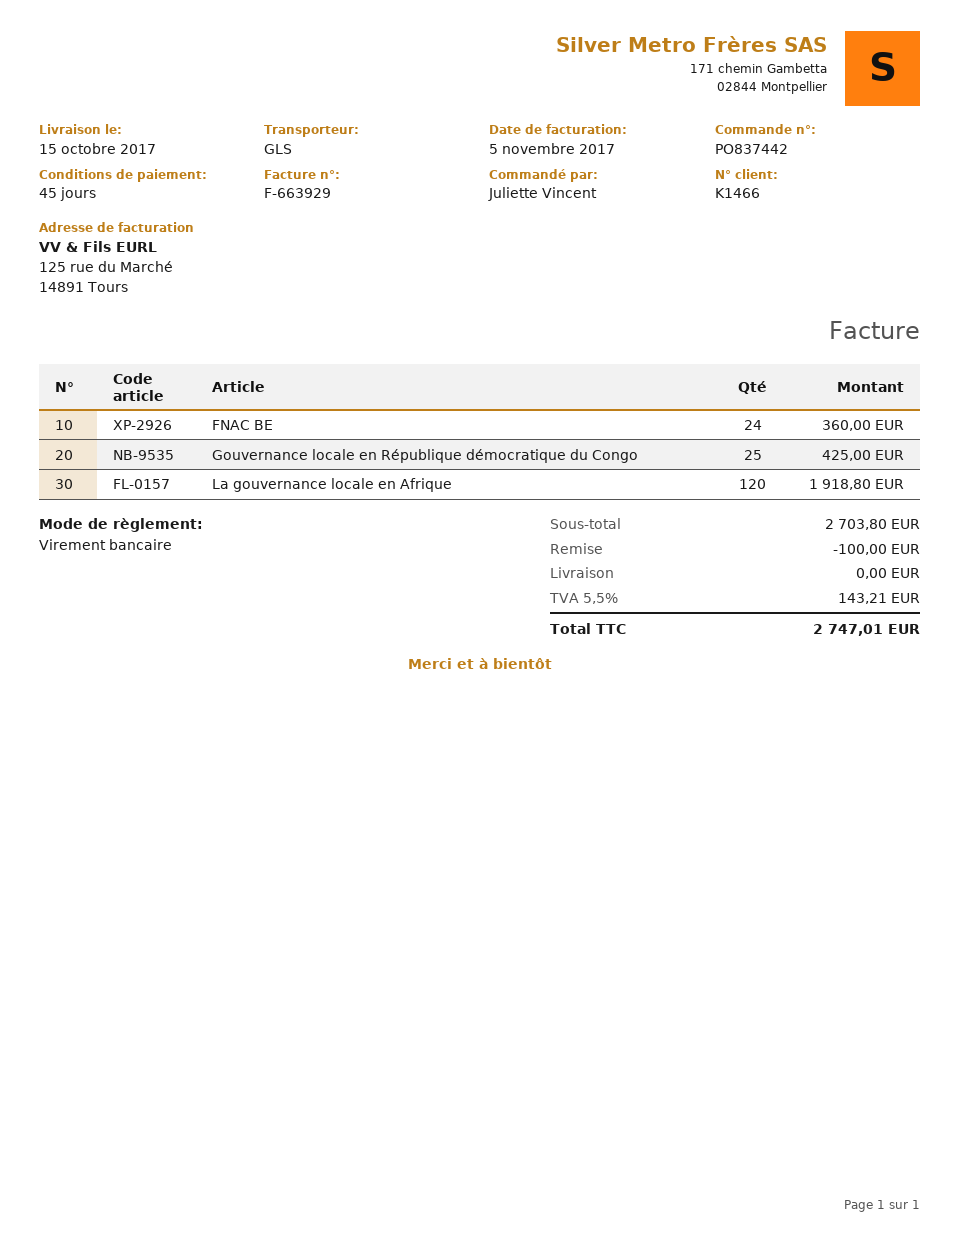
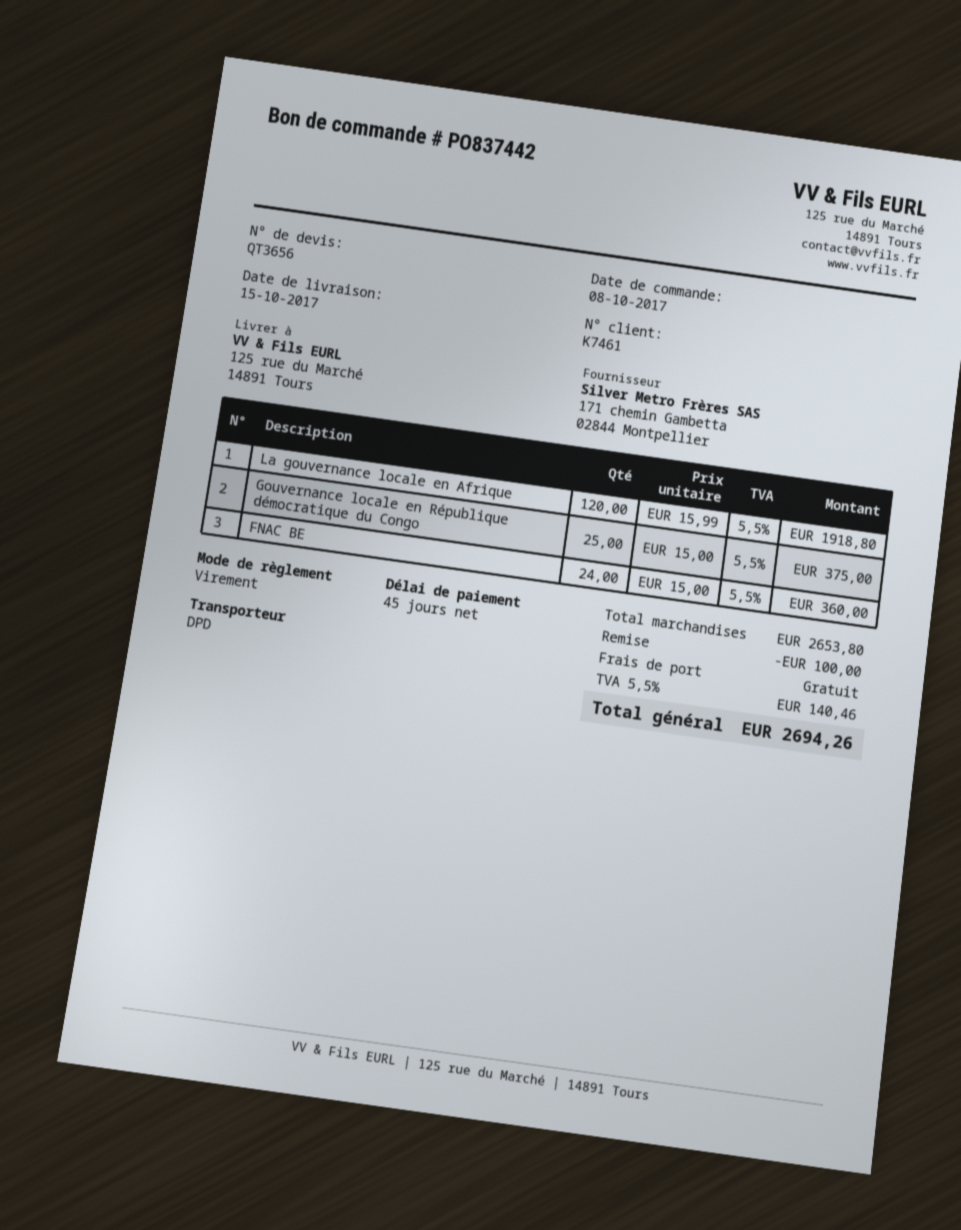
customer number: K1466 -> K7461
shipping method: GLS -> DPD
Gouvernance locale en République démocratique du Congo: 25 for 425.00 -> 25 for 375.00
subtotal: 2703.80 -> 2653.80
tax: 5.5% = 143.21 -> 5.5% = 140.46
total: 2747.01 -> 2694.26

